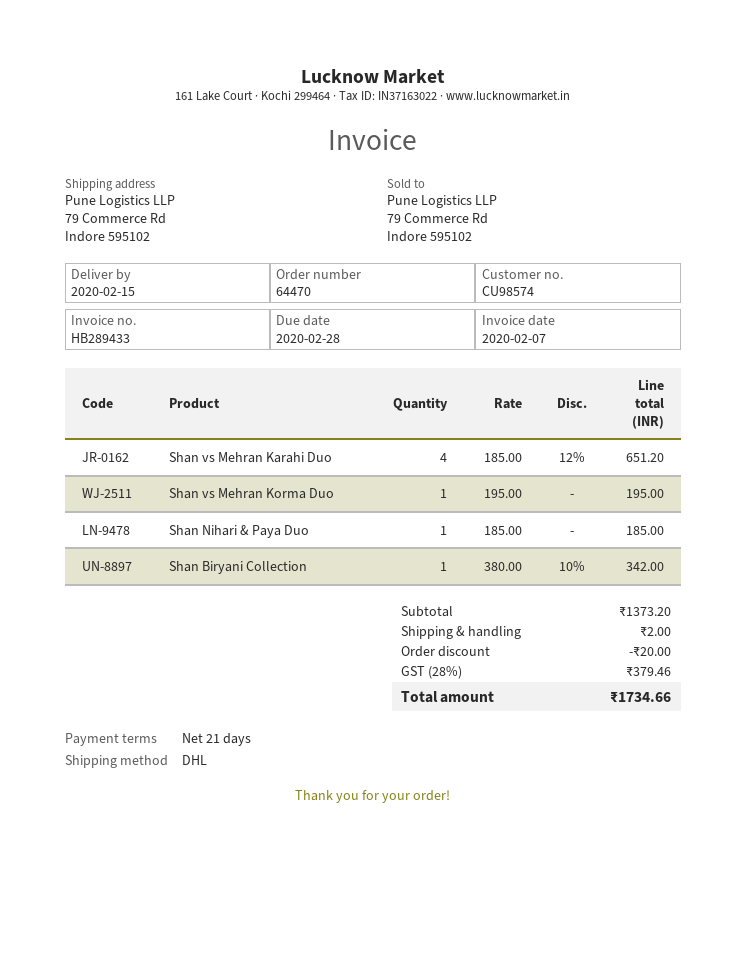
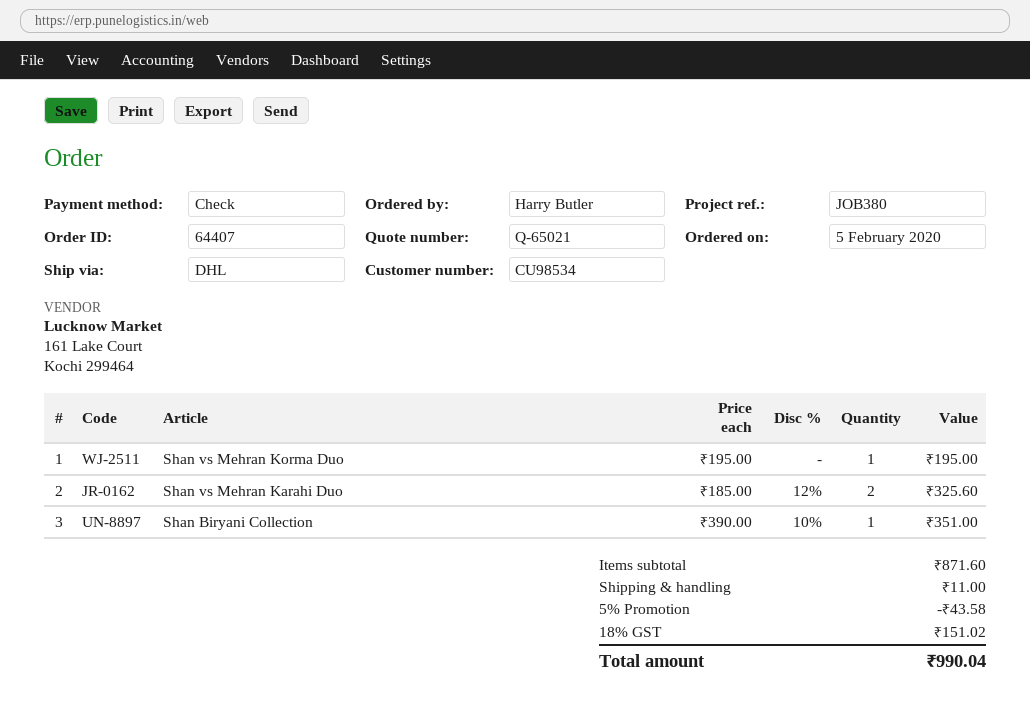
order number: 64470 -> 64407
customer number: CU98574 -> CU98534
Shan vs Mehran Karahi Duo: 4 x 185.00 - 12% = 651.20 -> 2 x 185.00 - 12% = 325.60
Shan Nihari & Paya Duo: 1 x 185.00 = 185.00 -> none
Shan Biryani Collection: 1 x 380.00 - 10% = 342.00 -> 1 x 390.00 - 10% = 351.00
subtotal: 1373.20 -> 871.60
discount: 20.00 -> 43.58
shipping: 2.00 -> 11.00
tax: 28% = 379.46 -> 18% = 151.02
total: 1734.66 -> 990.04

